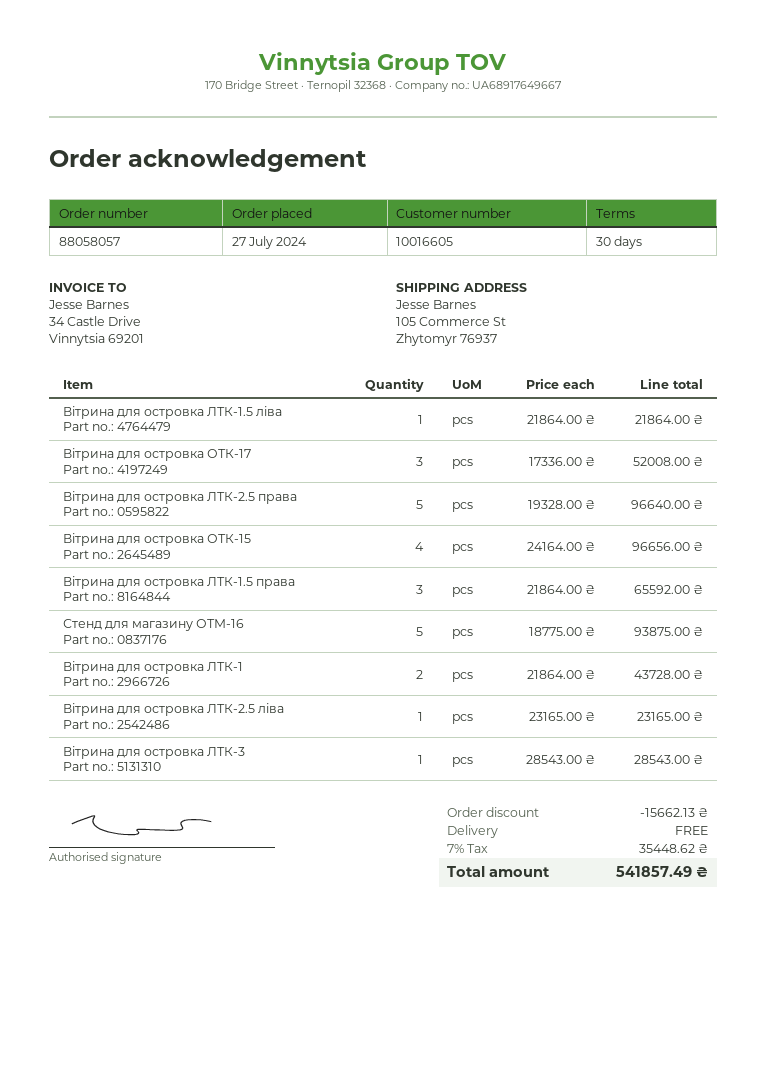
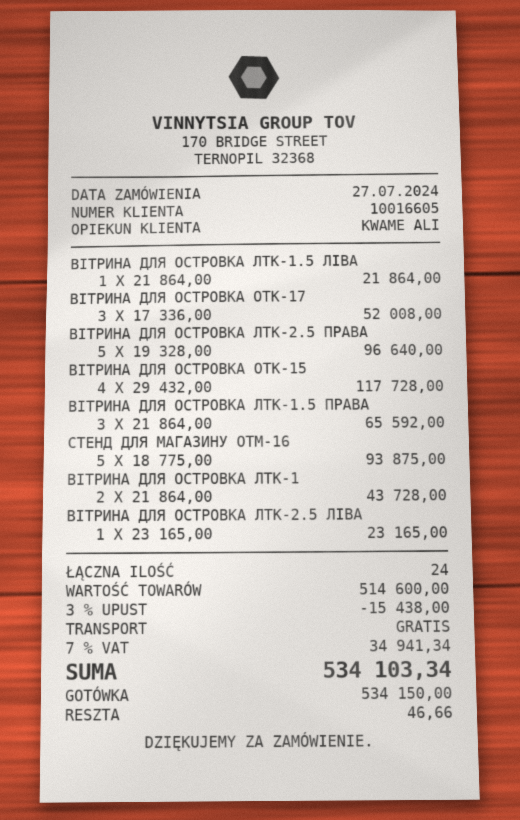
Вітрина для островка ОТК-15: 4 x 24164.00 = 96656.00 -> 4 x 29432.00 = 117728.00
Вітрина для островка ЛТК-3: 1 x 28543.00 = 28543.00 -> none
discount: 15662.13 -> 15438.00
tax: 7% = 35448.62 -> 7% = 34941.34
total: 541857.49 -> 534103.34

